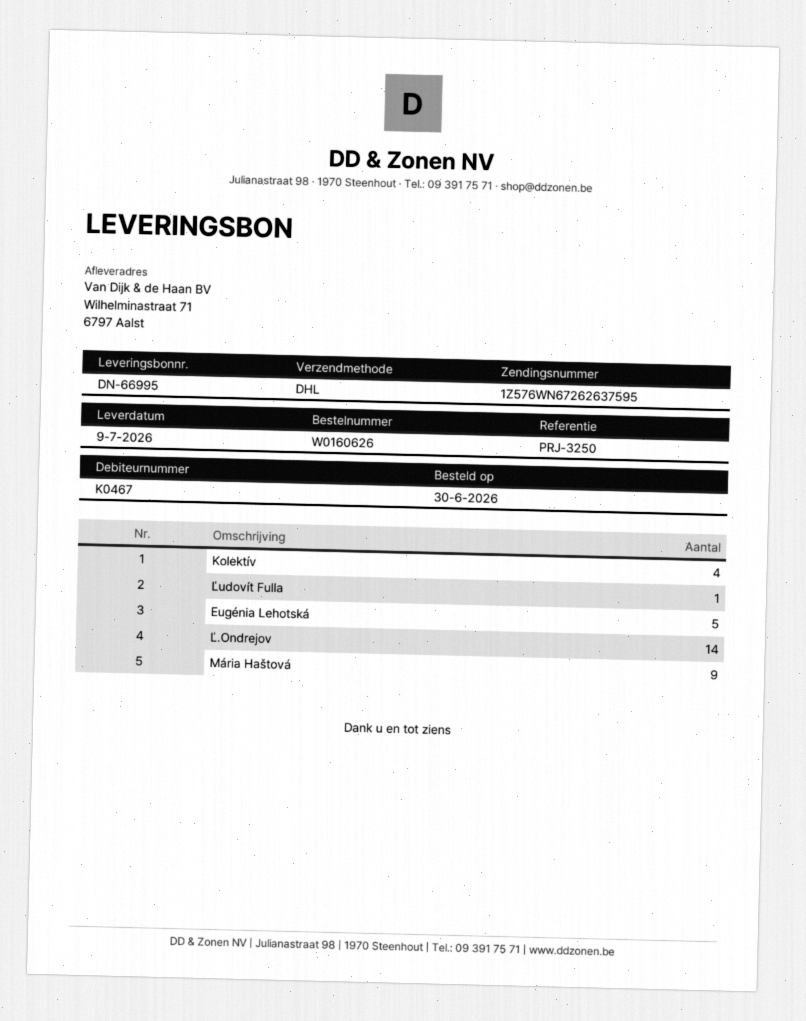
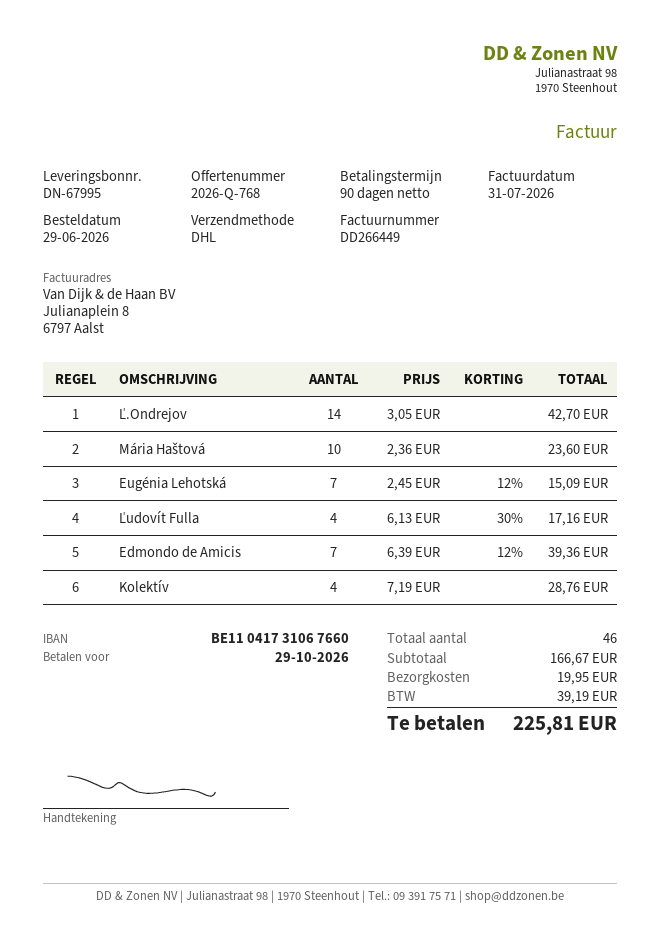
order date: 2026-06-30 -> 2026-06-29
delivery note number: DN-66995 -> DN-67995
Ľudovít Fulla: 1 -> 4
Eugénia Lehotská: 5 -> 7
Mária Haštová: 9 -> 10
Edmondo de Amicis: none -> 7

